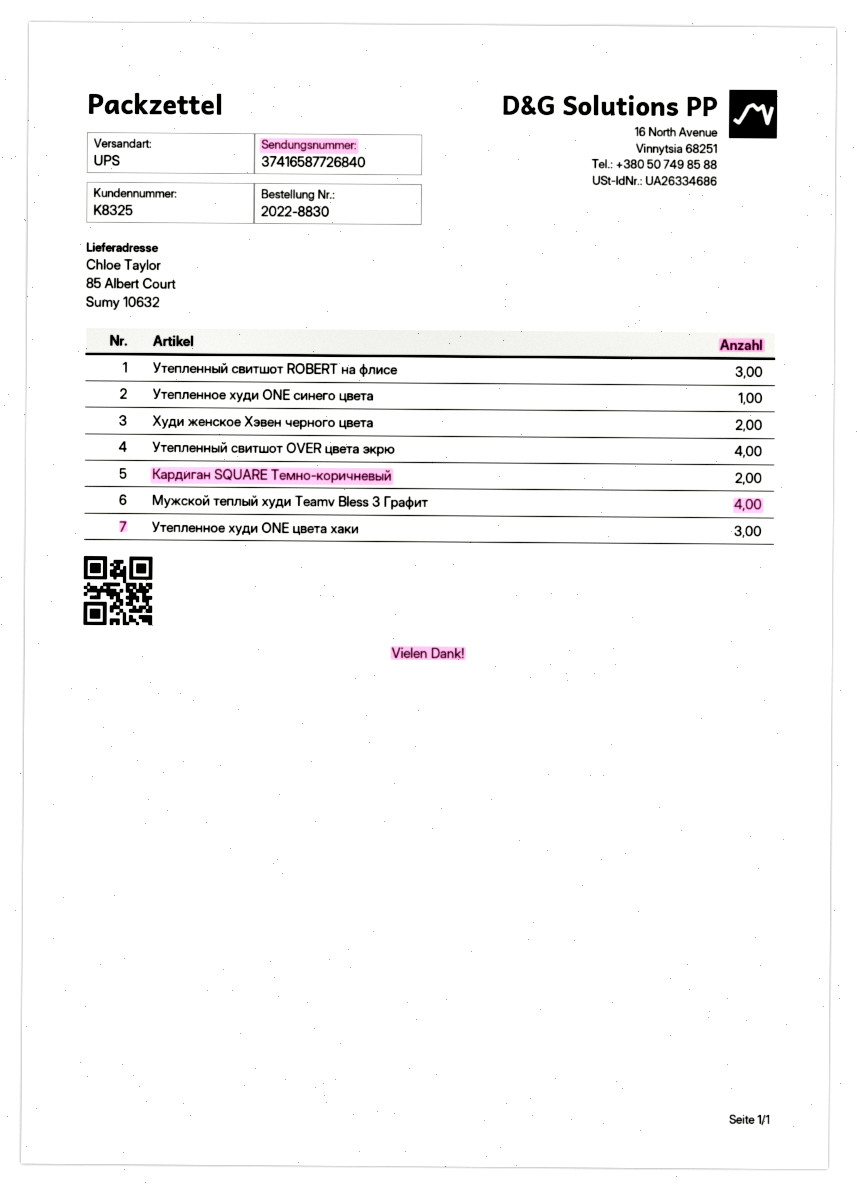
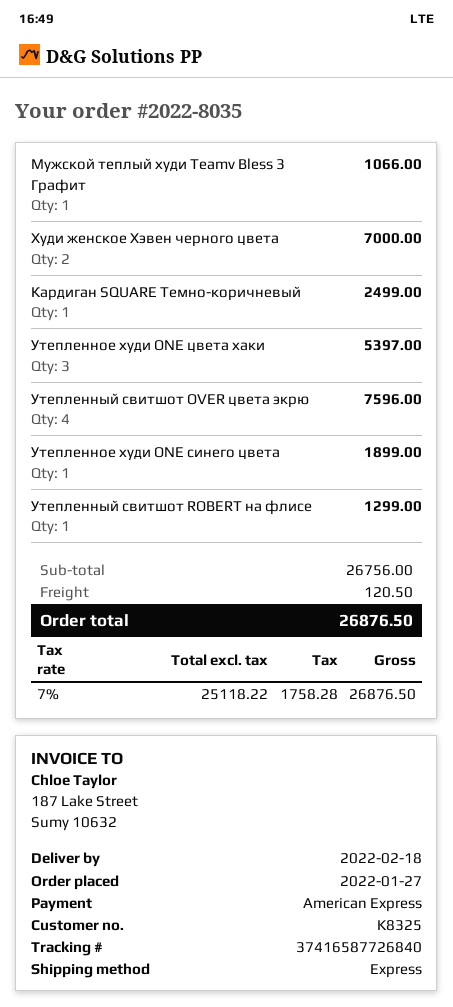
order number: 2022-8830 -> 2022-8035
shipping method: UPS -> express
Утепленный свитшот ROBERT на флисе: 3 -> 1
Кардиган SQUARE Темно-коричневый: 2 -> 1
Мужской теплый худи Teamv Bless 3 Графит: 4 -> 1

